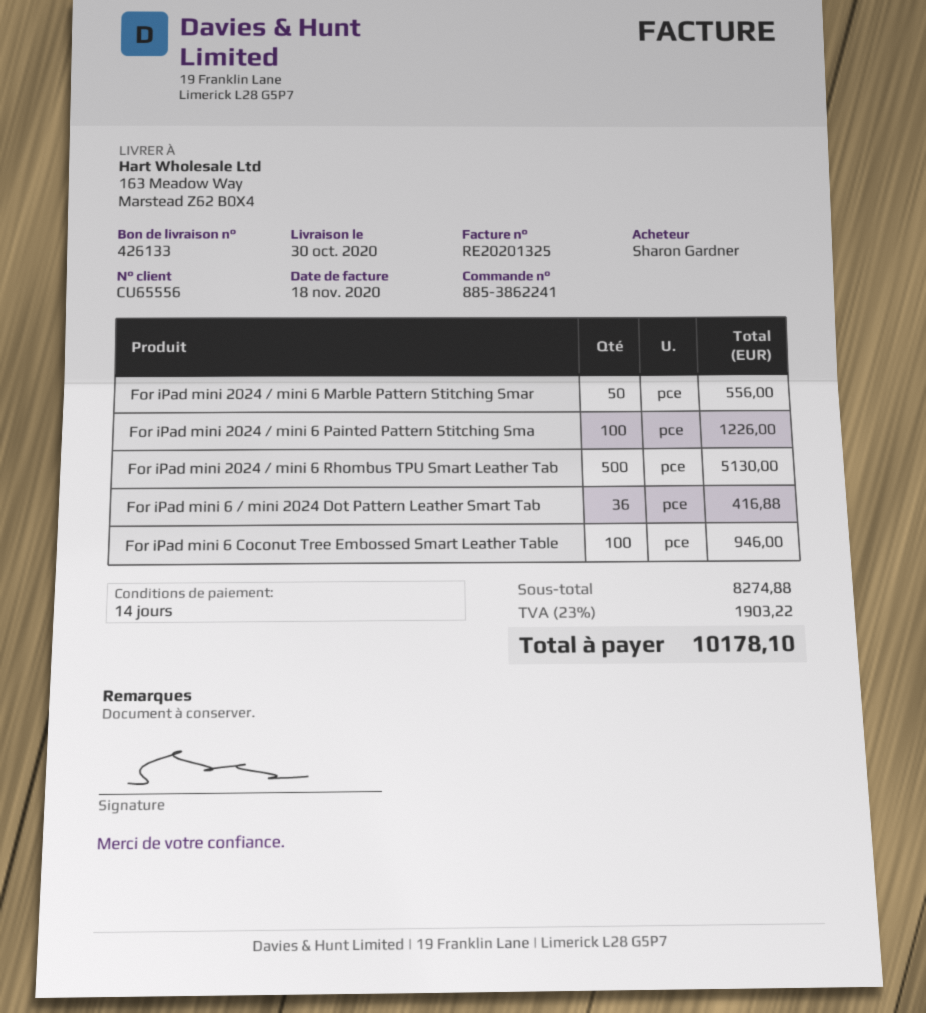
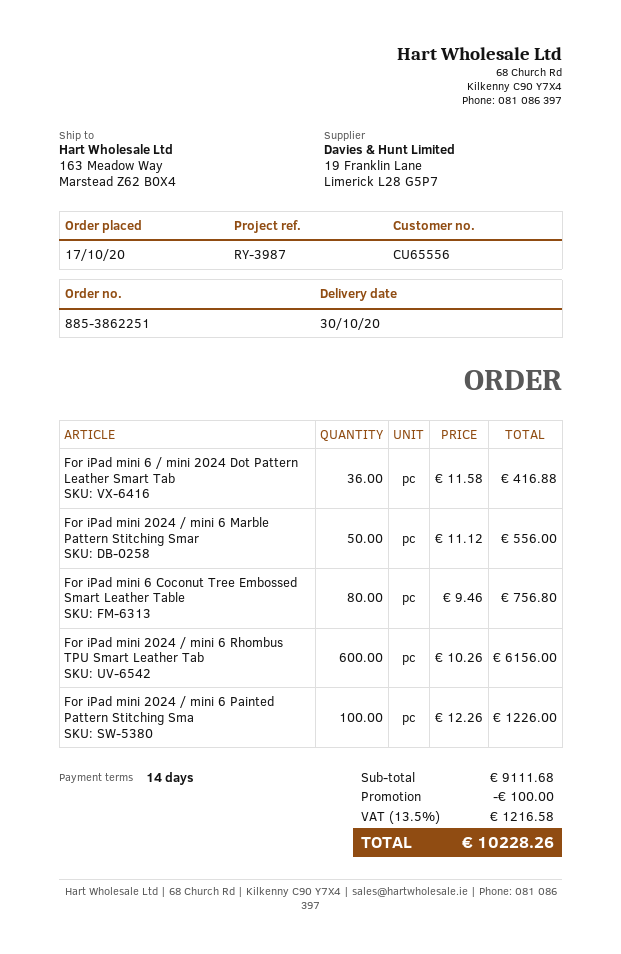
order number: 885-3862241 -> 885-3862251
For iPad mini 2024 / mini 6 Rhombus TPU Smart Leather Tab: 500 for 5130.00 -> 600 for 6156.00
For iPad mini 6 Coconut Tree Embossed Smart Leather Table: 100 for 946.00 -> 80 for 756.80
subtotal: 8274.88 -> 9111.68
discount: none -> 100.00
tax: 23% = 1903.22 -> 13.5% = 1216.58
total: 10178.10 -> 10228.26

